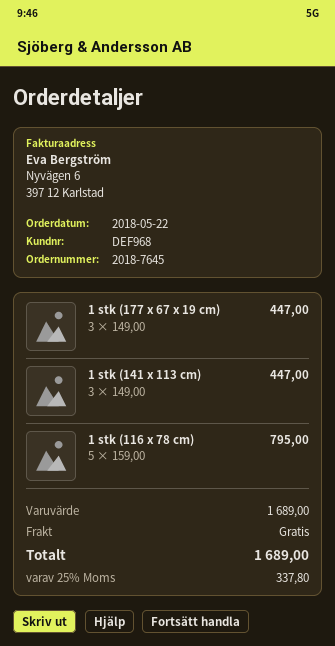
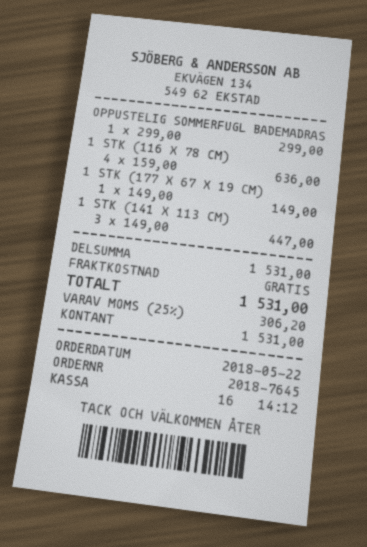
1 stk (177 x 67 x 19 cm): 3 x 149.00 = 447.00 -> 1 x 149.00 = 149.00
1 stk (116 x 78 cm): 5 x 159.00 = 795.00 -> 4 x 159.00 = 636.00
OPPUSTELIG SOMMERFUGL BADEMADRAS: none -> 1 x 299.00 = 299.00
subtotal: 1689.00 -> 1531.00
tax: 25% = 337.80 -> 25% = 306.20
total: 1689.00 -> 1531.00

